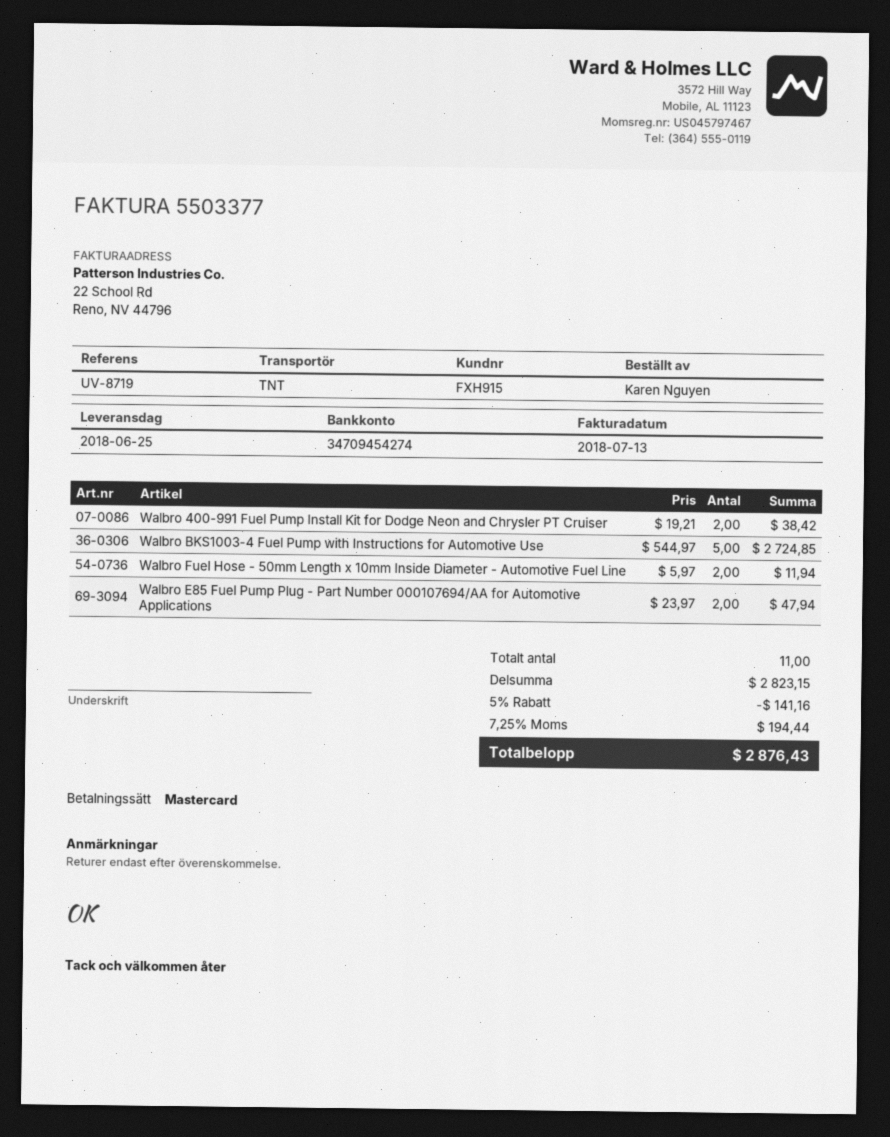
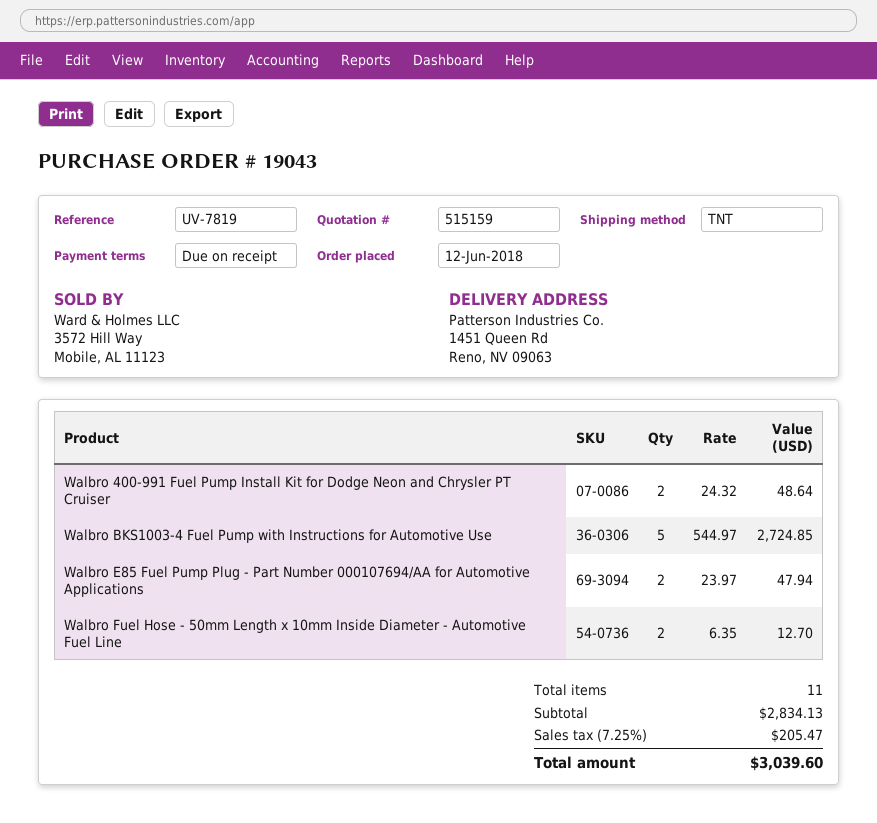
reference: UV-8719 -> UV-7819
Walbro 400-991 Fuel Pump Install Kit for Dodge Neon and Chrysler PT Cruiser: 2 x 19.21 = 38.42 -> 2 x 24.32 = 48.64
Walbro Fuel Hose - 50mm Length x 10mm Inside Diameter - Automotive Fuel Line: 2 x 5.97 = 11.94 -> 2 x 6.35 = 12.70
subtotal: 2823.15 -> 2834.13
discount: 5% = 141.16 -> none
tax: 7.25% = 194.44 -> 7.25% = 205.47
total: 2876.43 -> 3039.60

